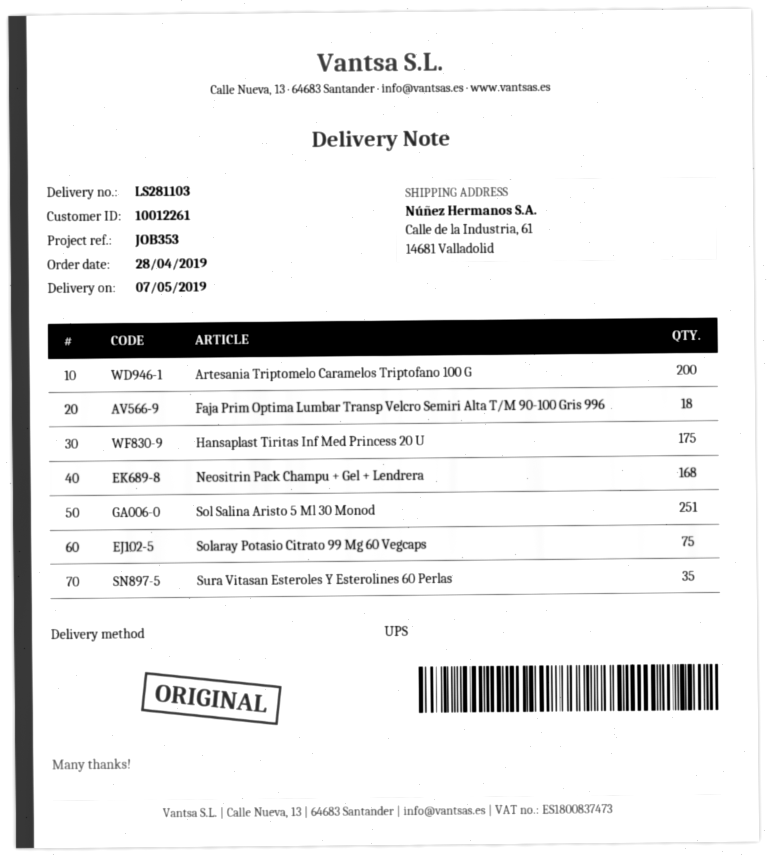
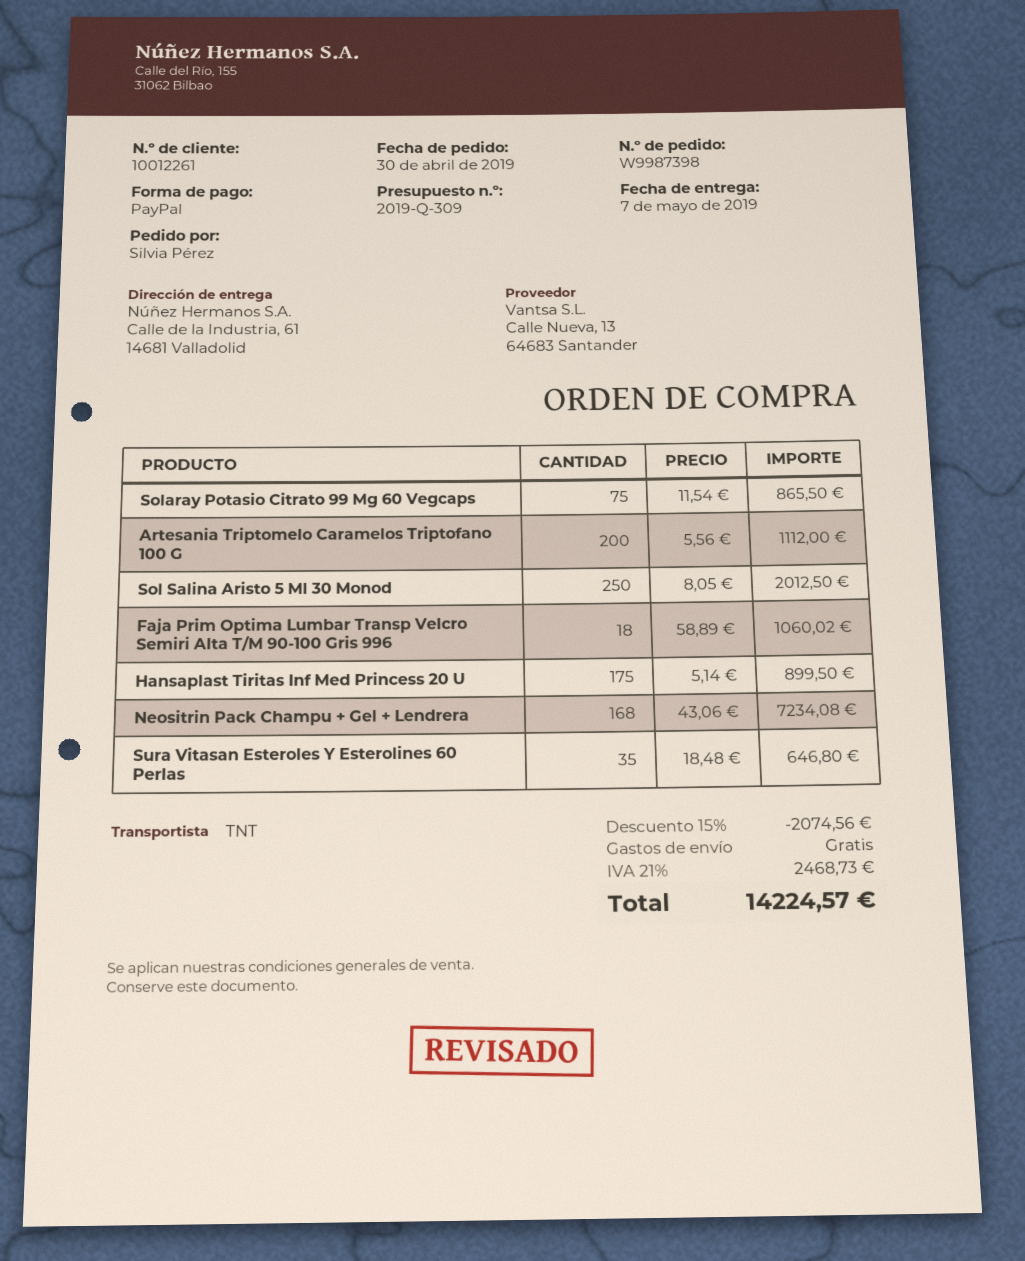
order date: 2019-04-28 -> 2019-04-30
shipping method: UPS -> TNT
Sol Salina Aristo 5 Ml 30 Monod: 251 -> 250

